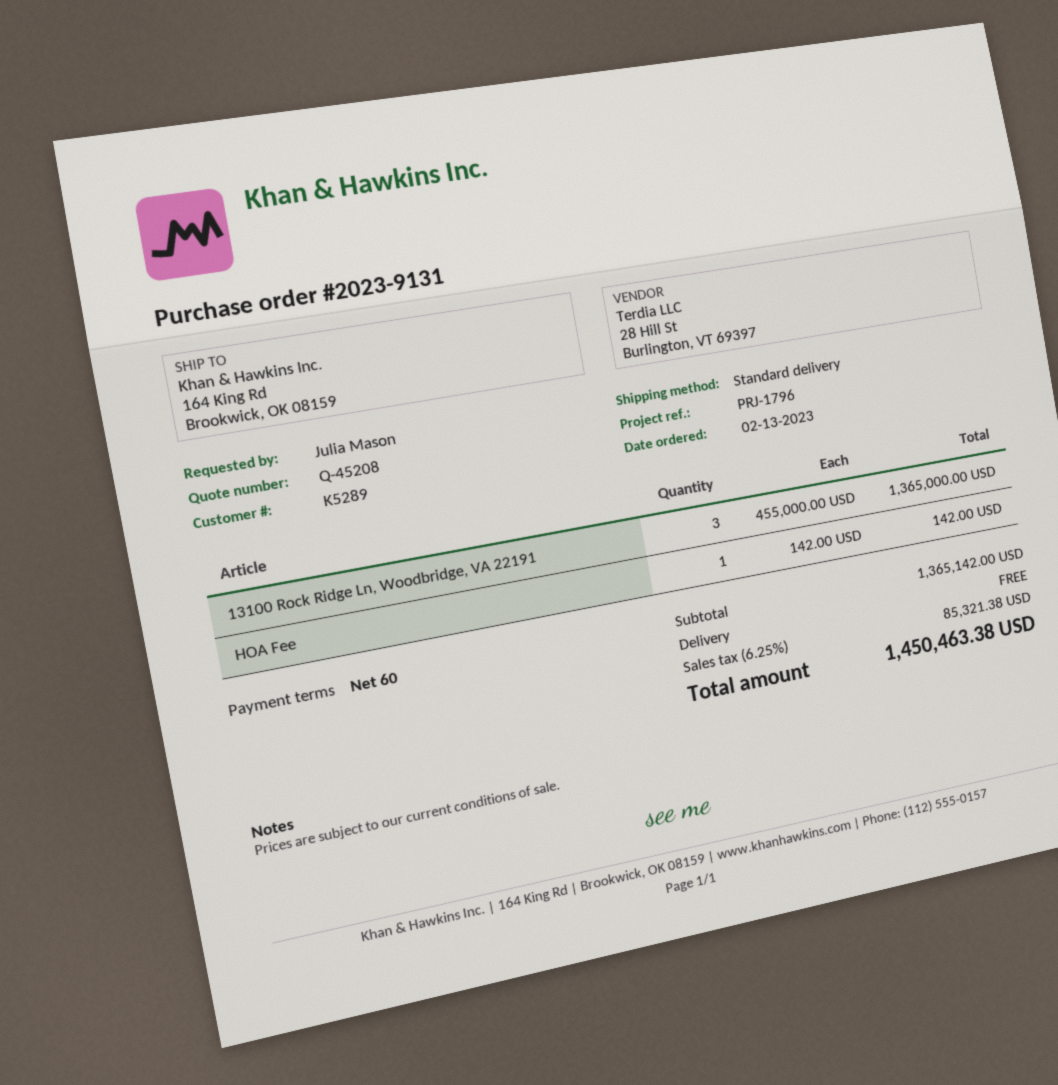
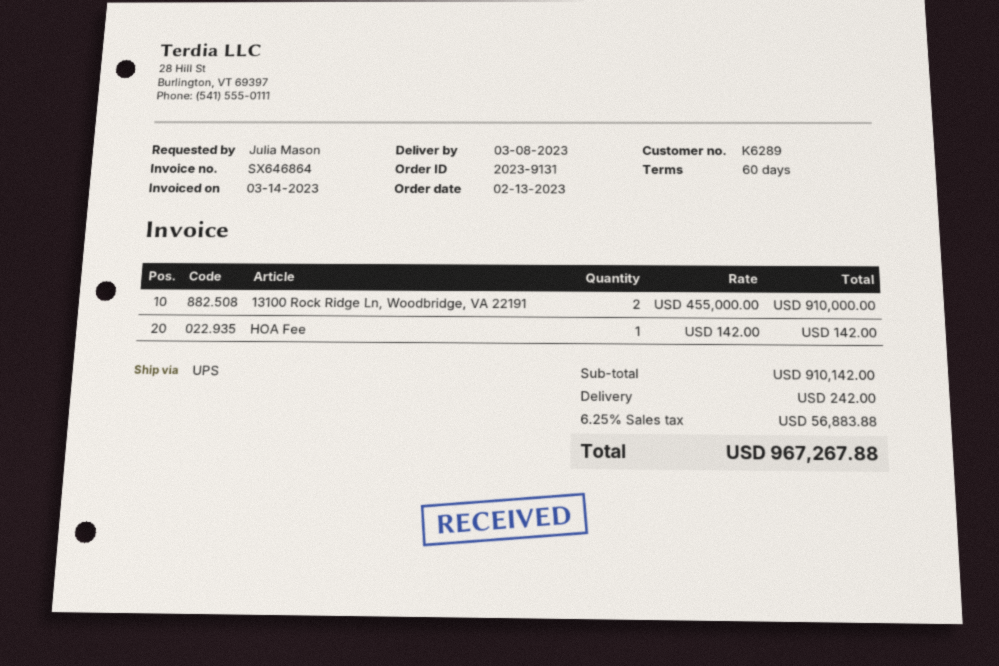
customer number: K5289 -> K6289
shipping method: standard -> UPS
13100 Rock Ridge Ln, Woodbridge, VA 22191: 3 x 455000.00 = 1365000.00 -> 2 x 455000.00 = 910000.00
subtotal: 1365142.00 -> 910142.00
shipping: 0.00 -> 242.00
tax: 6.25% = 85321.38 -> 6.25% = 56883.88
total: 1450463.38 -> 967267.88

